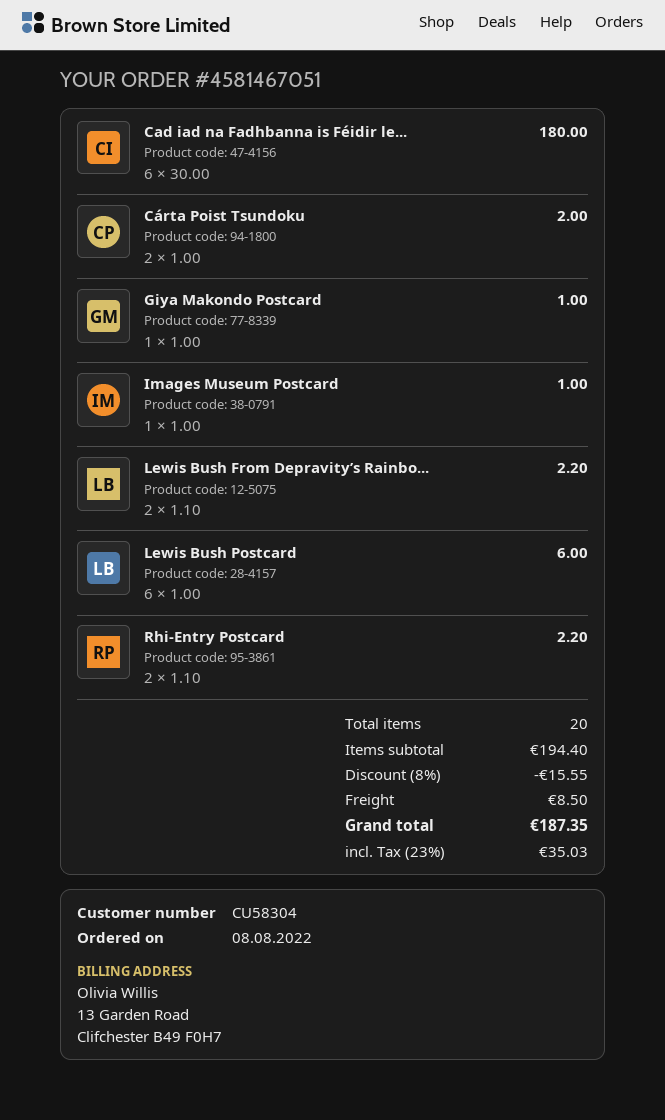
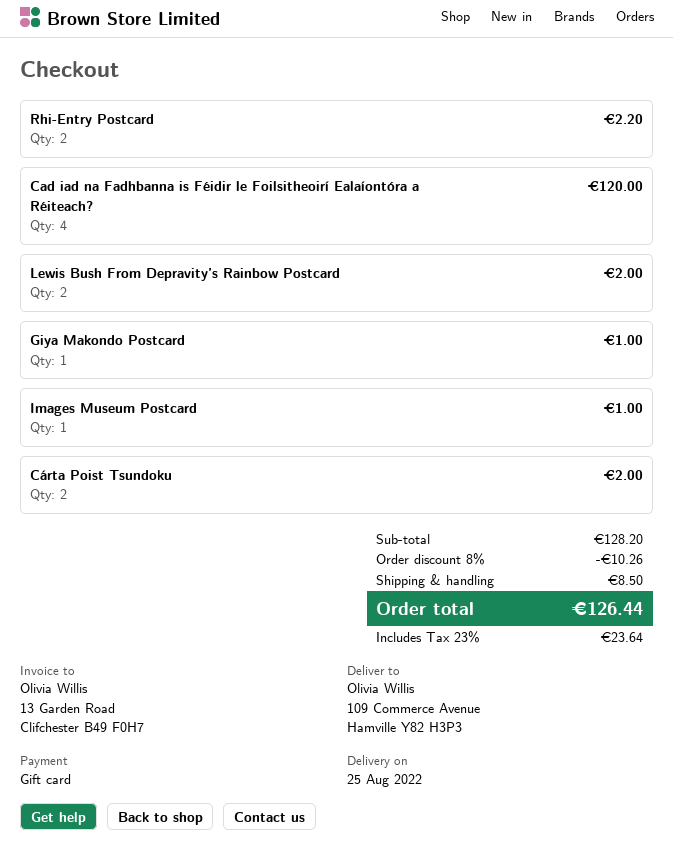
Cad iad na Fadhbanna is Féidir le...: 6 for 180.00 -> 4 for 120.00
Lewis Bush From Depravity’s Rainbo...: 2 for 2.20 -> 2 for 2.00
Lewis Bush Postcard: 6 for 6.00 -> none
subtotal: 194.40 -> 128.20
discount: 8% = 15.55 -> 8% = 10.26
tax: 23% = 35.03 -> 23% = 23.64
total: 187.35 -> 126.44

